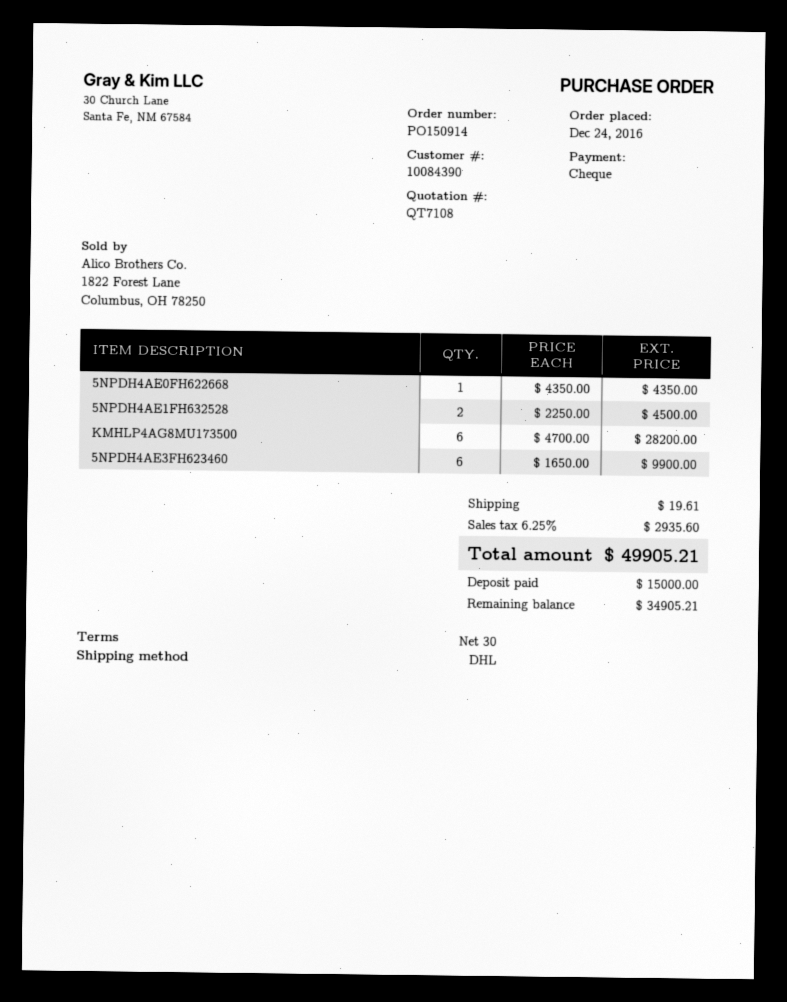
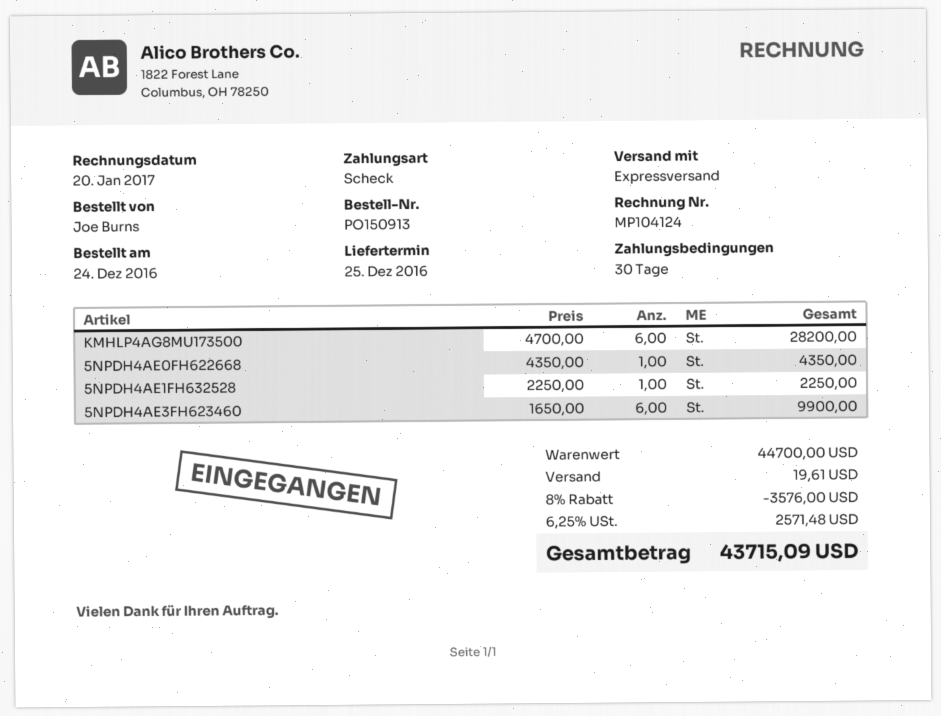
order number: PO150914 -> PO150913
shipping method: DHL -> express
5NPDH4AE1FH632528: 2 x 2250.00 = 4500.00 -> 1 x 2250.00 = 2250.00
discount: none -> 8% = 3576.00
tax: 6.25% = 2935.60 -> 6.25% = 2571.48
total: 49905.21 -> 43715.09

